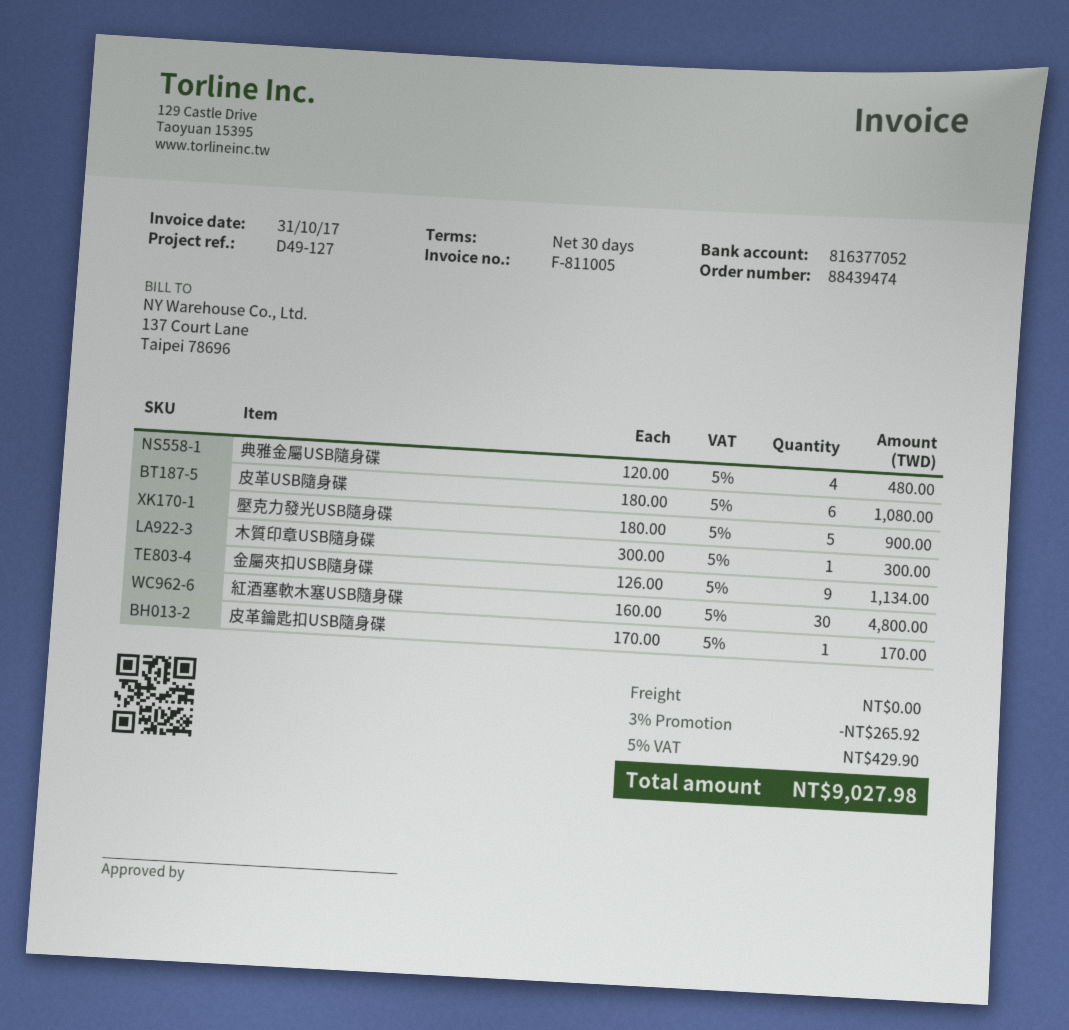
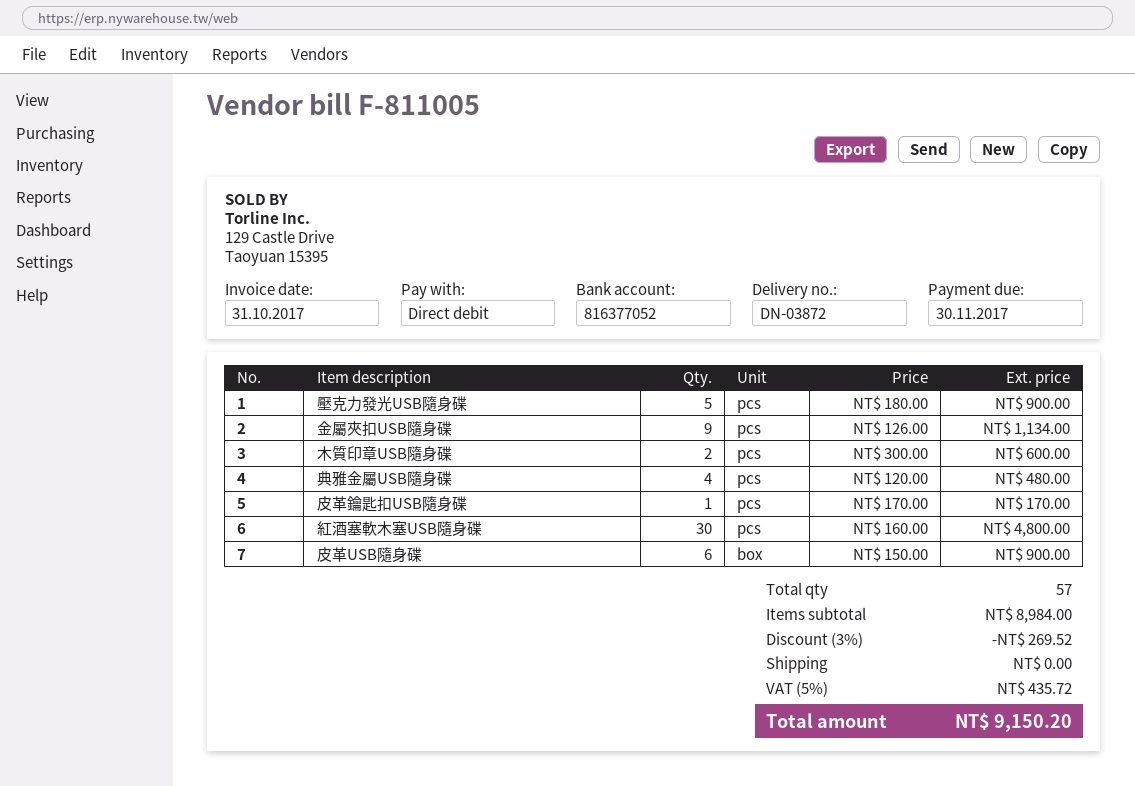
皮革USB隨身碟: 6 x 180.00 = 1080.00 -> 6 x 150.00 = 900.00
木質印章USB隨身碟: 1 x 300.00 = 300.00 -> 2 x 300.00 = 600.00
discount: 3% = 265.92 -> 3% = 269.52
tax: 5% = 429.90 -> 5% = 435.72
total: 9027.98 -> 9150.20

